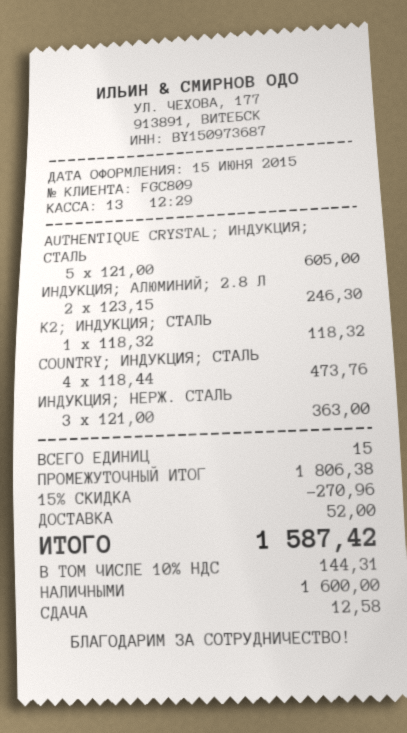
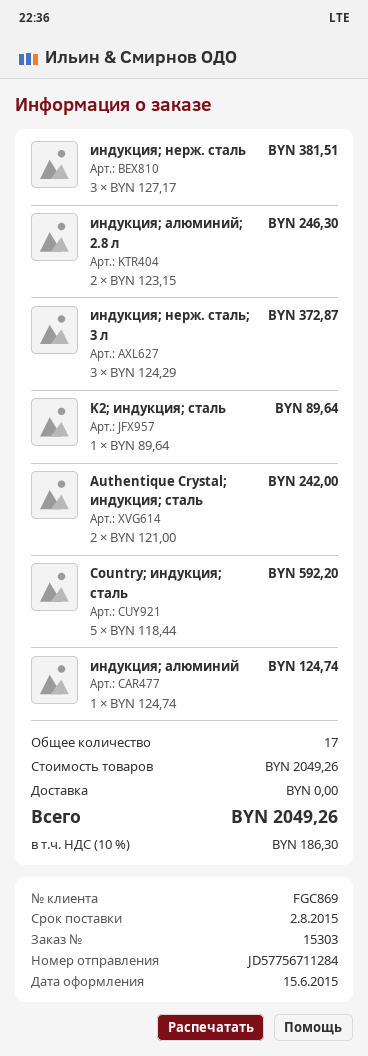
customer number: FGC809 -> FGC869
AUTHENTIQUE CRYSTAL; ИНДУКЦИЯ; СТАЛЬ: 5 x 121.00 = 605.00 -> 2 x 121.00 = 242.00
K2; ИНДУКЦИЯ; СТАЛЬ: 1 x 118.32 = 118.32 -> 1 x 89.64 = 89.64
COUNTRY; ИНДУКЦИЯ; СТАЛЬ: 4 x 118.44 = 473.76 -> 5 x 118.44 = 592.20
ИНДУКЦИЯ; НЕРЖ. СТАЛЬ: 3 x 121.00 = 363.00 -> 3 x 127.17 = 381.51
индукция; нерж. сталь; 3 л: none -> 3 x 124.29 = 372.87
индукция; алюминий: none -> 1 x 124.74 = 124.74
total quantity: 15 -> 17
subtotal: 1806.38 -> 2049.26
discount: 15% = 270.96 -> none
shipping: 52.00 -> 0.00
tax: 10% = 144.31 -> 10% = 186.30
total: 1587.42 -> 2049.26

